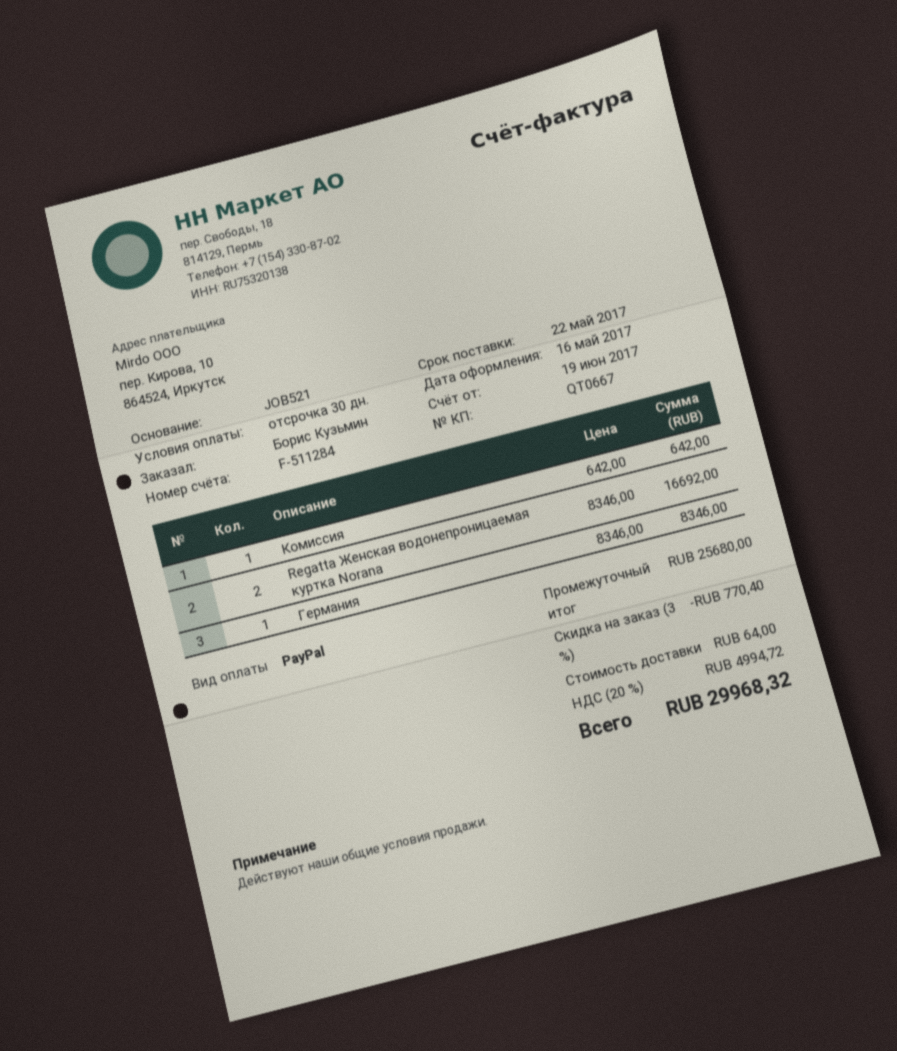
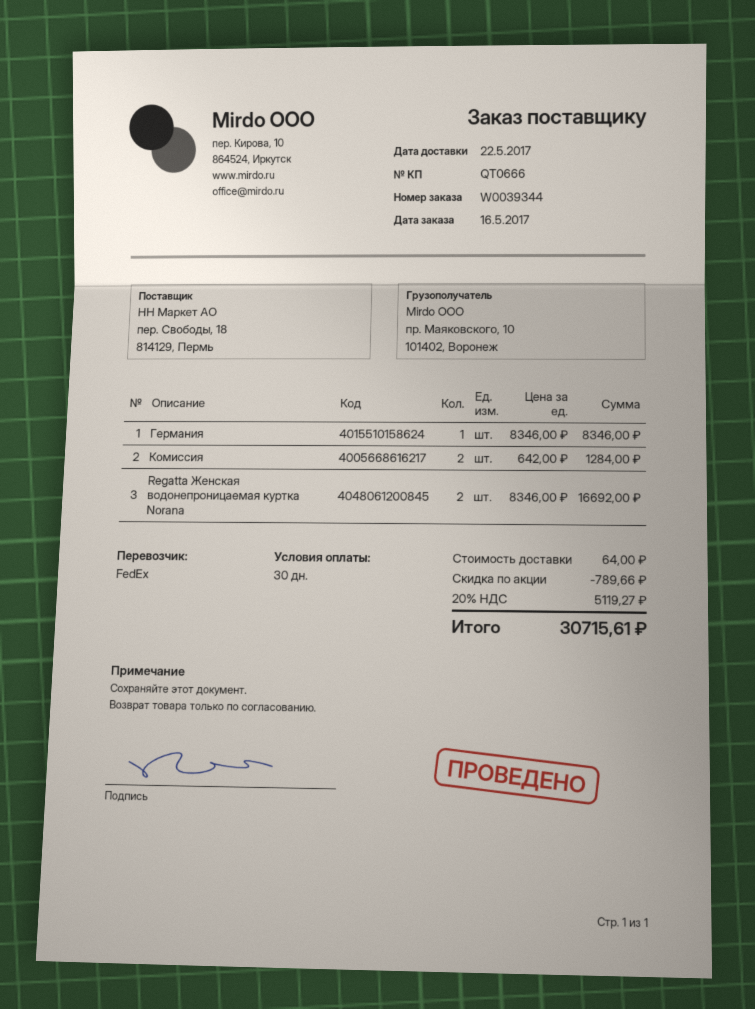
quote number: QT0667 -> QT0666
Комиссия: 1 x 642.00 = 642.00 -> 2 x 642.00 = 1284.00
discount: 770.40 -> 789.66
tax: 20% = 4994.72 -> 20% = 5119.27
total: 29968.32 -> 30715.61

